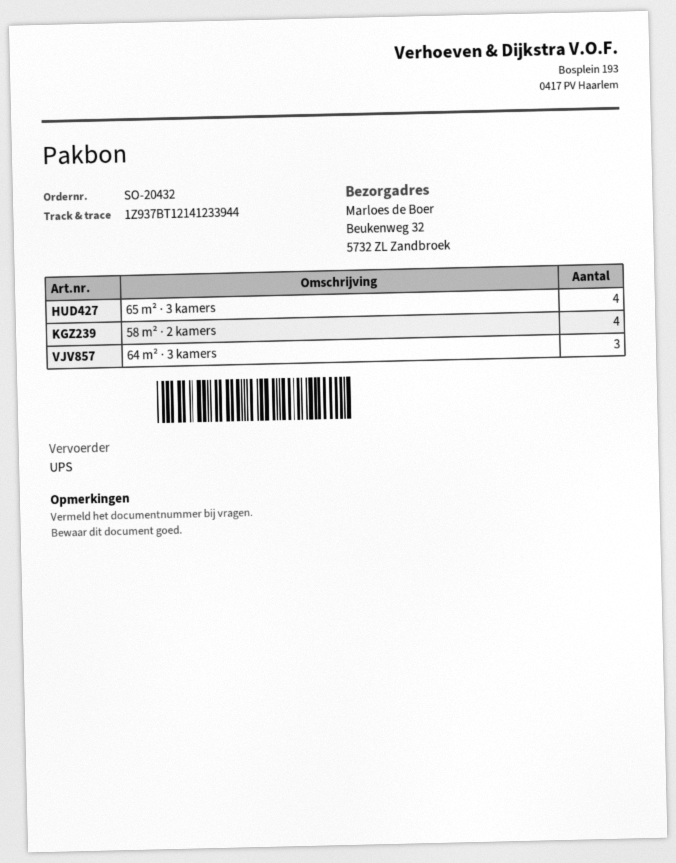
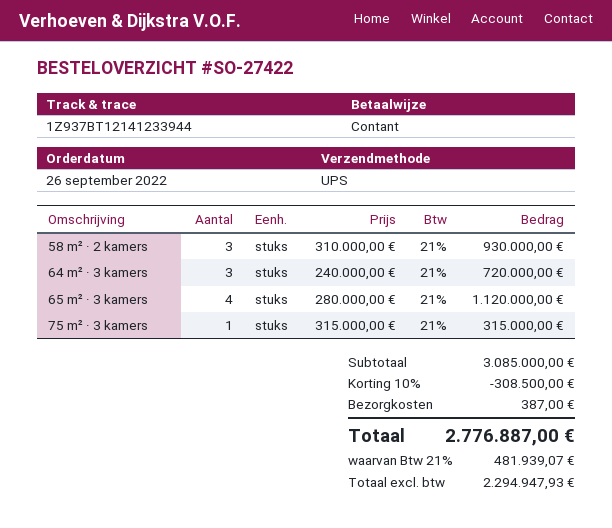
order number: SO-20432 -> SO-27422
58 m² · 2 kamers: 4 -> 3
75 m² · 3 kamers: none -> 1

